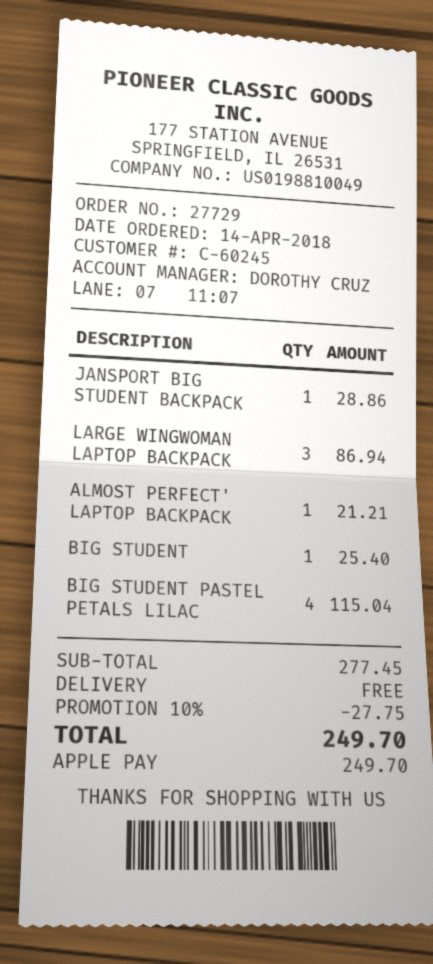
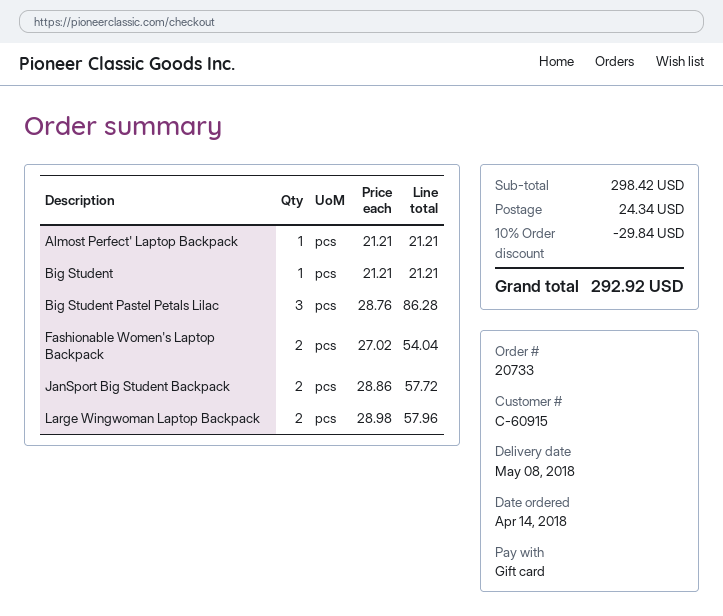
order number: 27729 -> 20733
customer number: C-60245 -> C-60915
payment method: Apple Pay -> gift card
JANSPORT BIG STUDENT BACKPACK: 1 for 28.86 -> 2 for 57.72
LARGE WINGWOMAN LAPTOP BACKPACK: 3 for 86.94 -> 2 for 57.96
BIG STUDENT: 1 for 25.40 -> 1 for 21.21
BIG STUDENT PASTEL PETALS LILAC: 4 for 115.04 -> 3 for 86.28
Fashionable Women's Laptop Backpack: none -> 2 for 54.04
subtotal: 277.45 -> 298.42
discount: 10% = 27.75 -> 10% = 29.84
shipping: 0.00 -> 24.34
total: 249.70 -> 292.92

